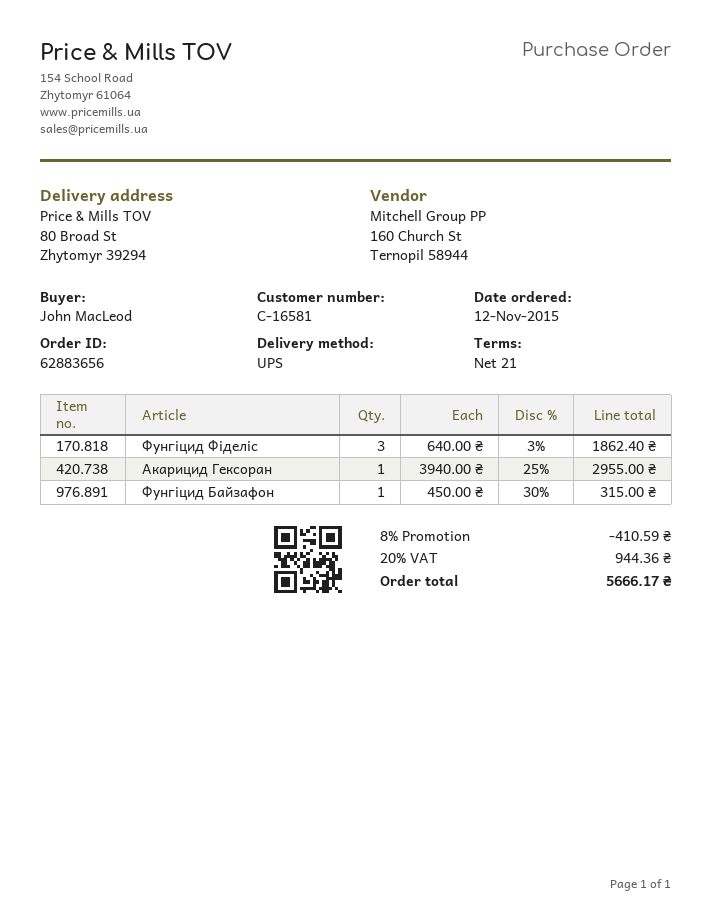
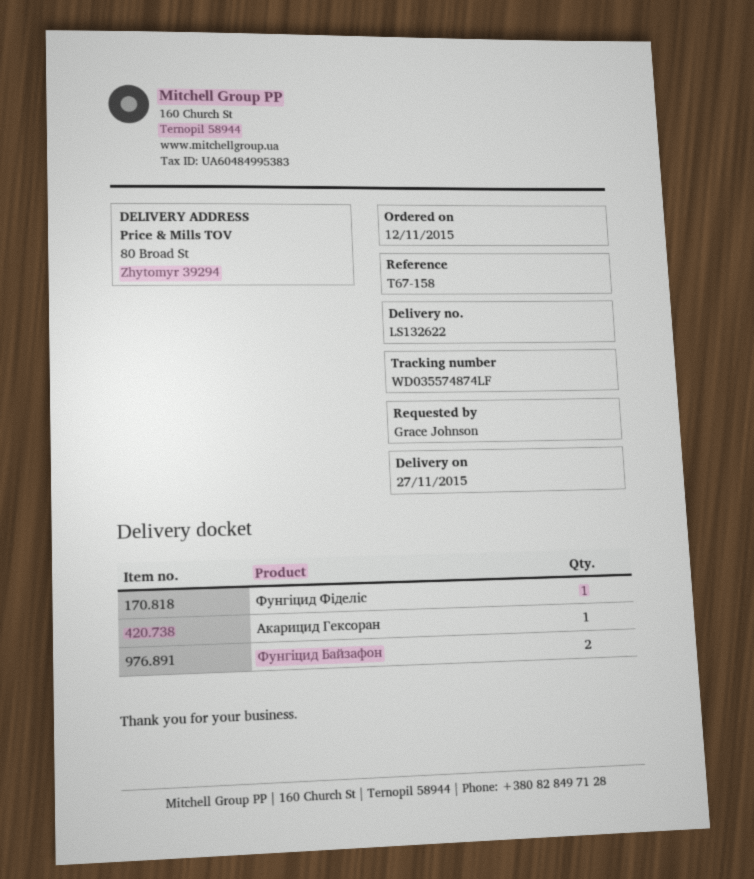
ordered by: John MacLeod -> Grace Johnson
Фунгіцид Фіделіс: 3 -> 1
Фунгіцид Байзафон: 1 -> 2

